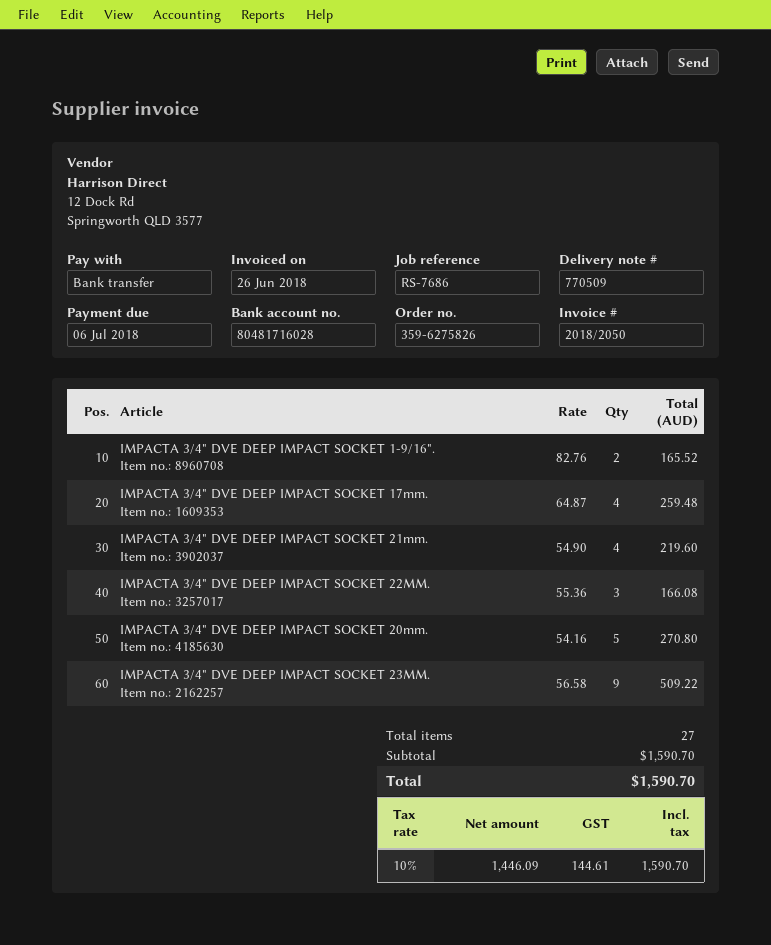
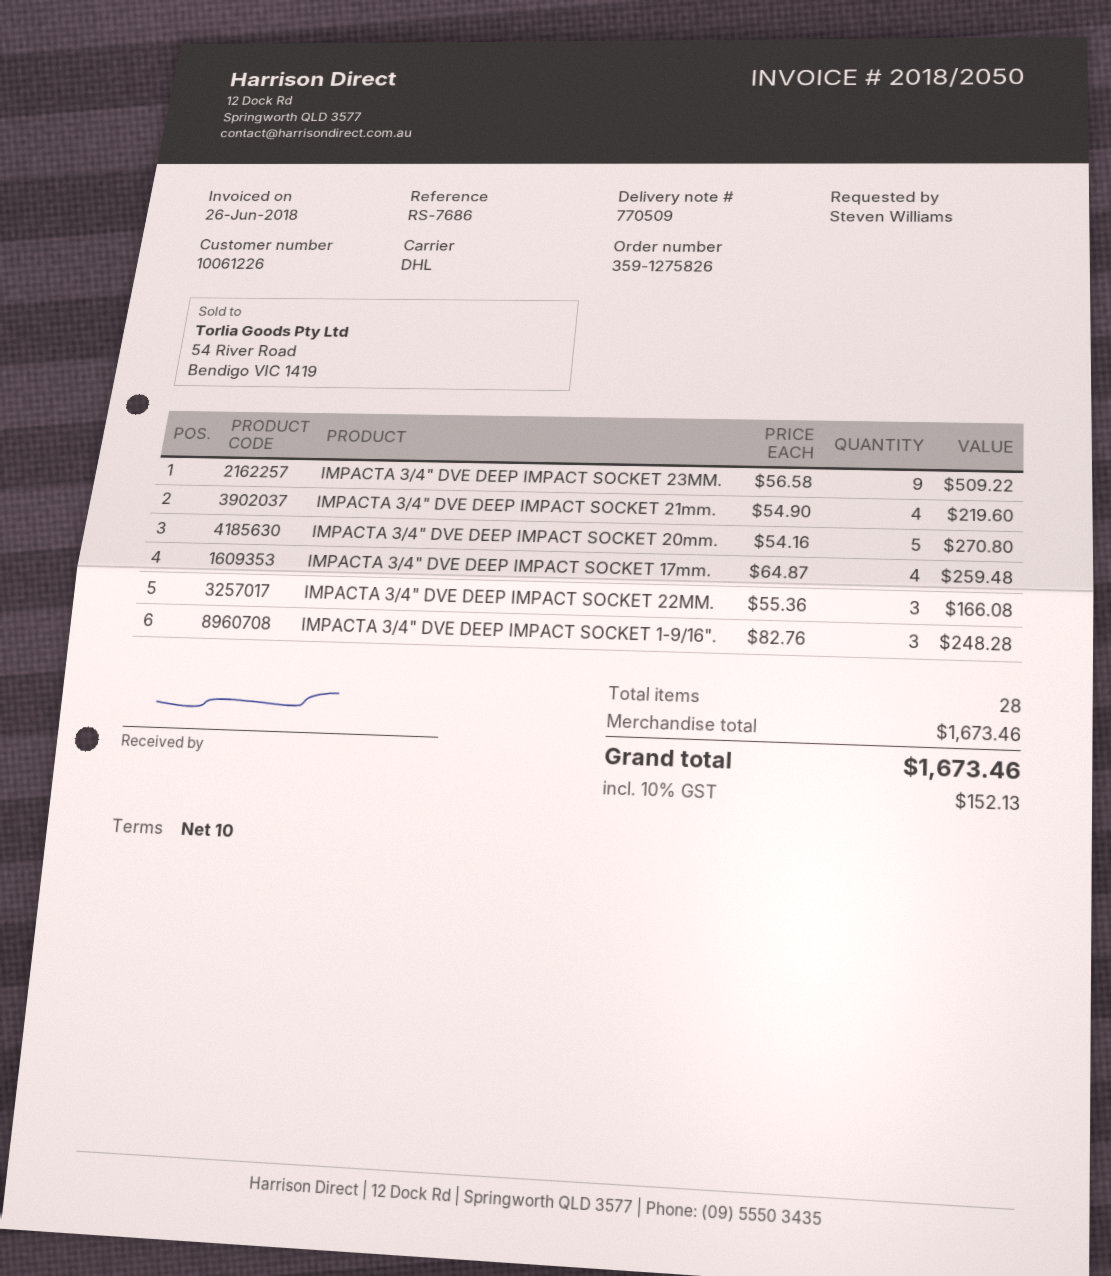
order number: 359-6275826 -> 359-1275826
IMPACTA 3/4" DVE DEEP IMPACT SOCKET 1-9/16".: 2 x 82.76 = 165.52 -> 3 x 82.76 = 248.28
total quantity: 27 -> 28
subtotal: 1590.70 -> 1673.46
tax: 10% = 144.61 -> 10% = 152.13
total: 1590.70 -> 1673.46

